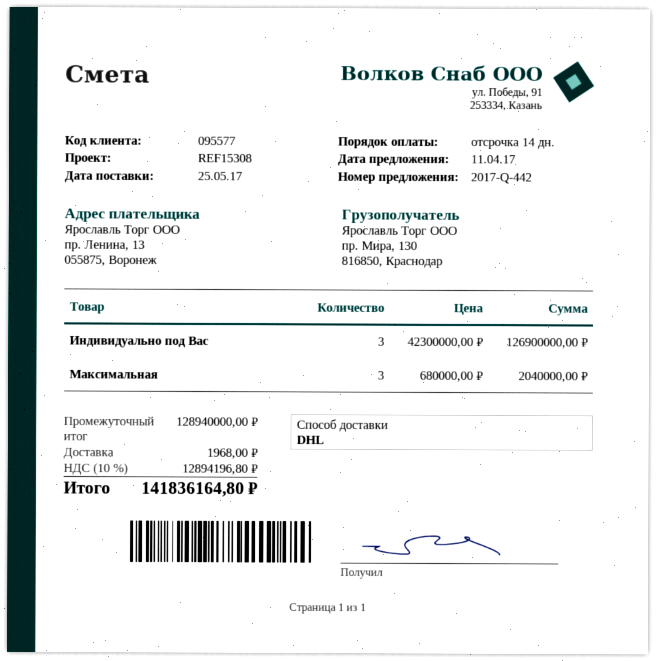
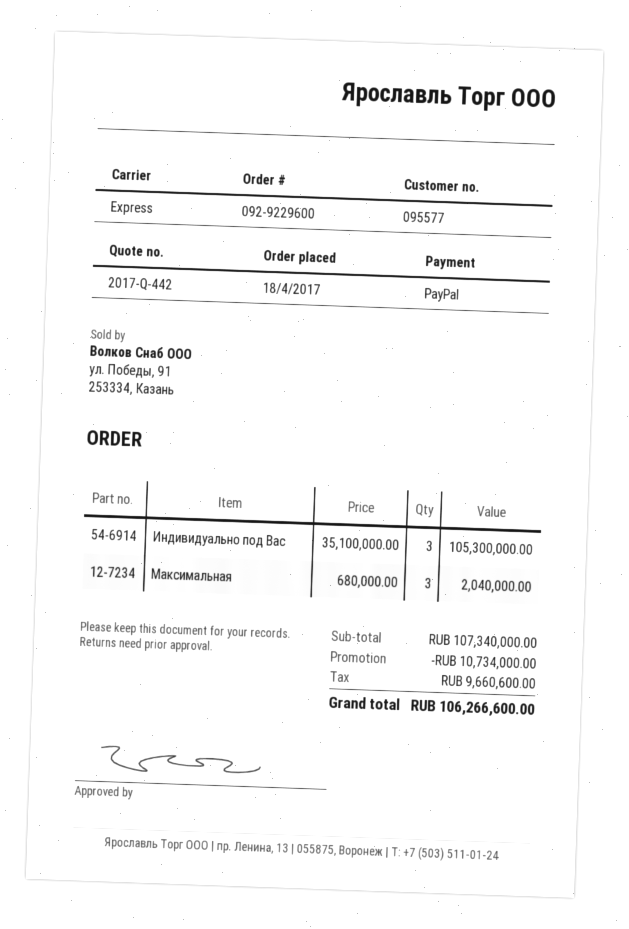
shipping method: DHL -> express
Индивидуально под Вас: 3 x 42300000.00 = 126900000.00 -> 3 x 35100000.00 = 105300000.00
subtotal: 128940000.00 -> 107340000.00
discount: none -> 10734000.00
shipping: 1968.00 -> none
tax: 12894196.80 -> 9660600.00
total: 141836164.80 -> 106266600.00

